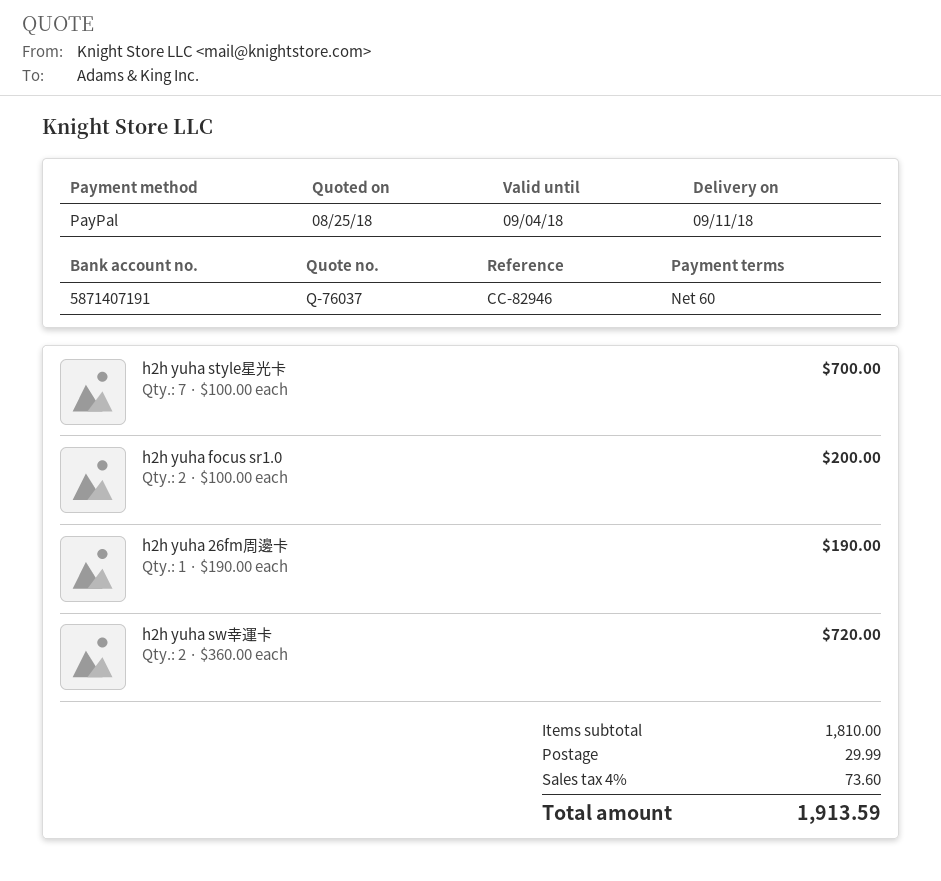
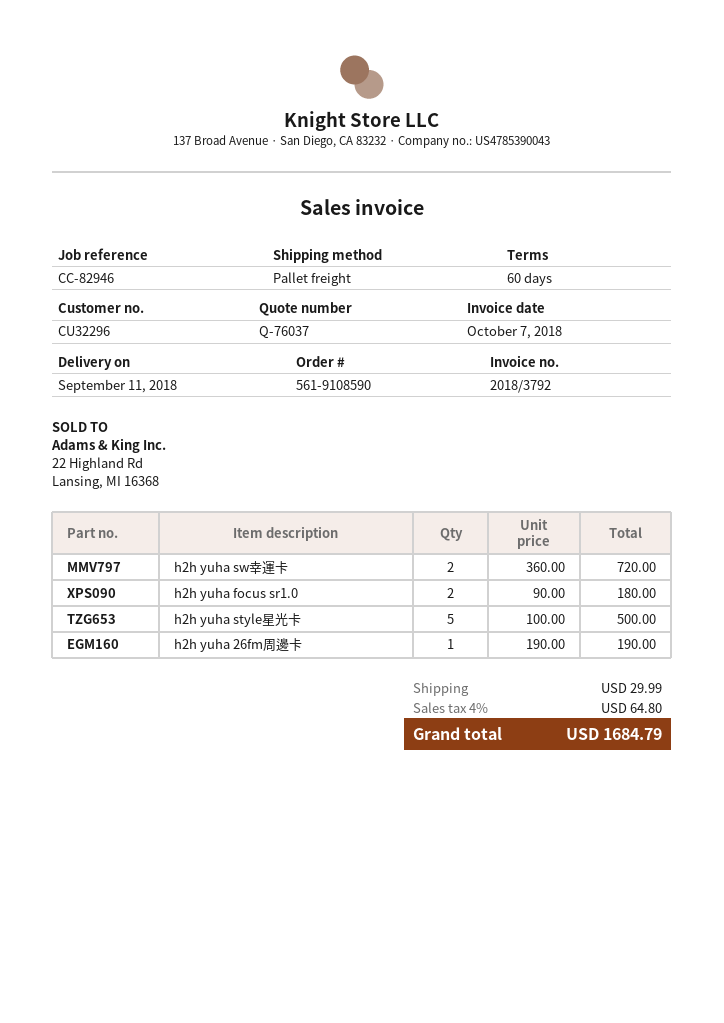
h2h yuha style星光卡: 7 x 100.00 = 700.00 -> 5 x 100.00 = 500.00
h2h yuha focus sr1.0: 2 x 100.00 = 200.00 -> 2 x 90.00 = 180.00
tax: 4% = 73.60 -> 4% = 64.80
total: 1913.59 -> 1684.79

